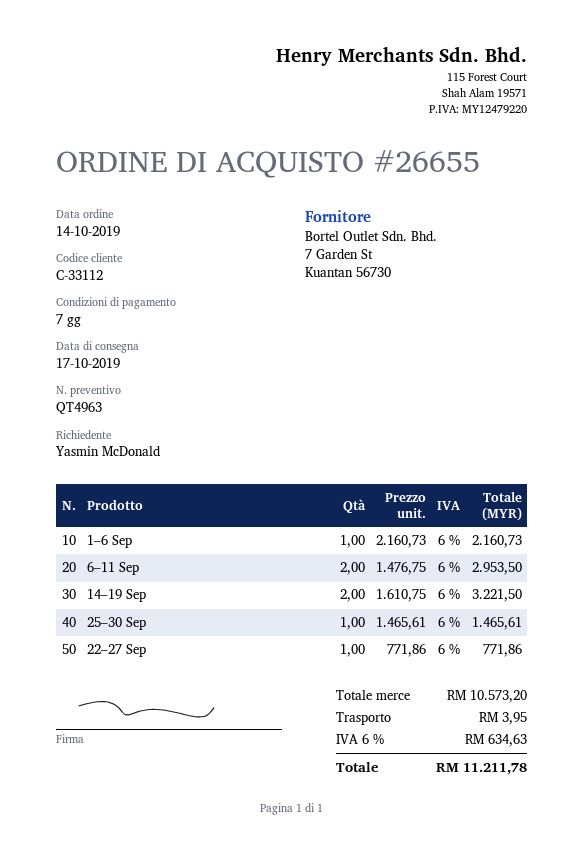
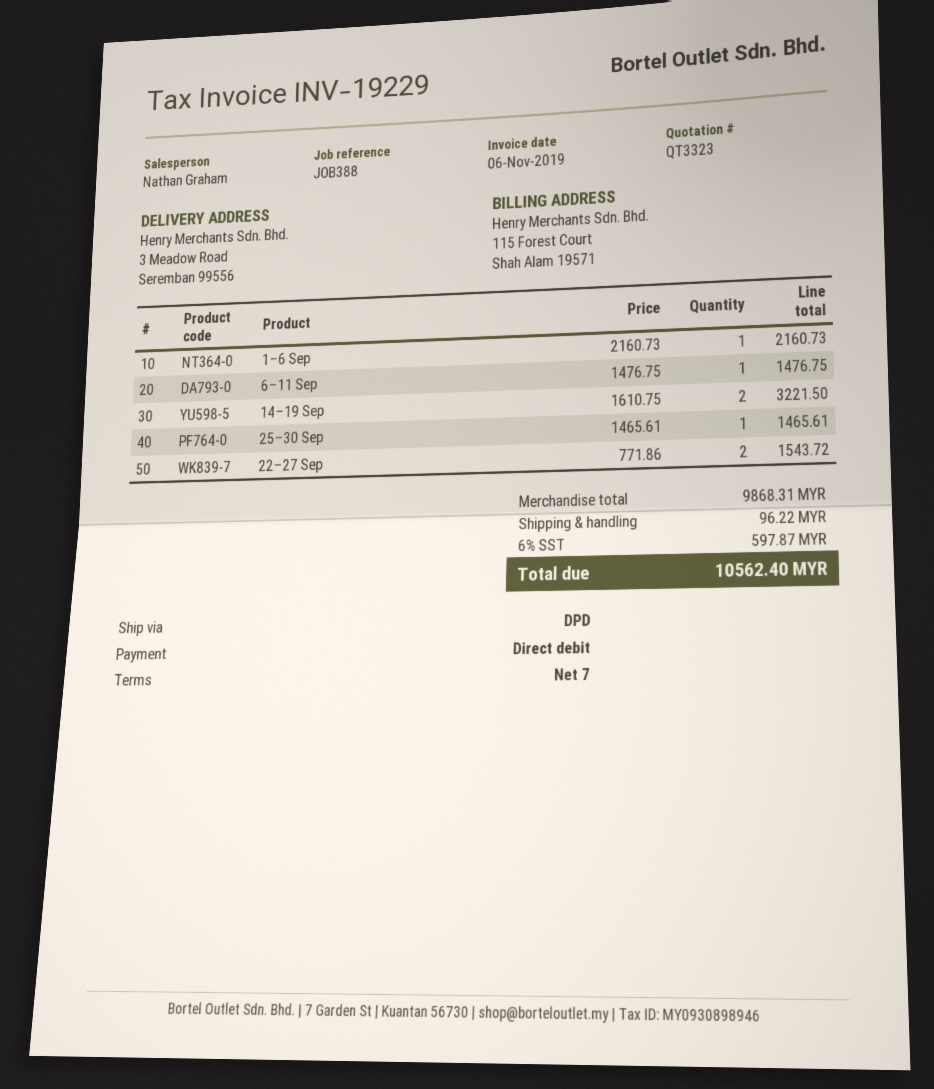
quote number: QT4963 -> QT3323
6–11 Sep: 2 x 1476.75 = 2953.50 -> 1 x 1476.75 = 1476.75
22–27 Sep: 1 x 771.86 = 771.86 -> 2 x 771.86 = 1543.72
subtotal: 10573.20 -> 9868.31
shipping: 3.95 -> 96.22
tax: 6% = 634.63 -> 6% = 597.87
total: 11211.78 -> 10562.40

